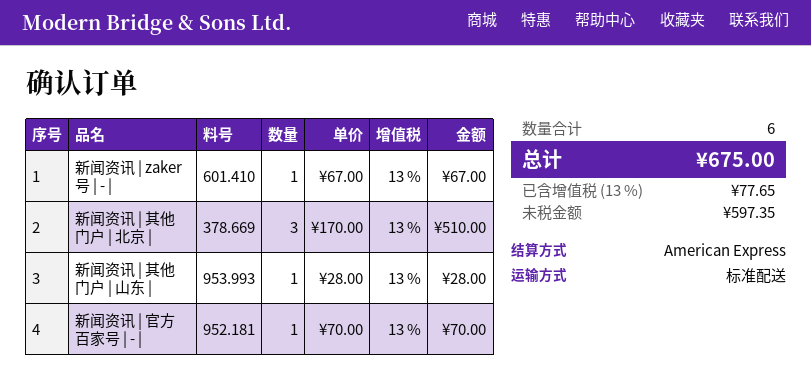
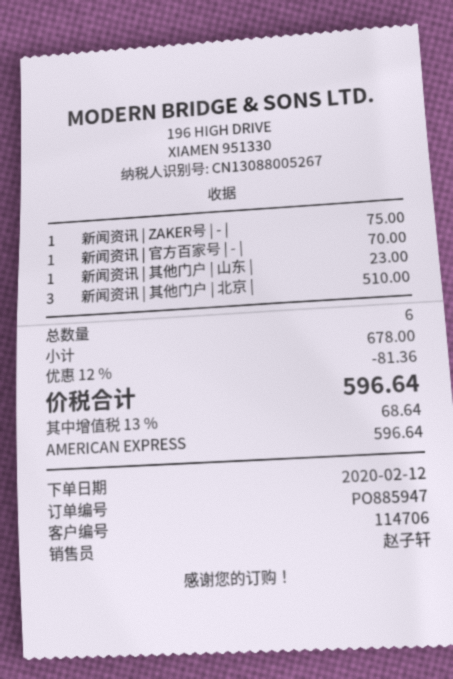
新闻资讯 | zaker号 | - |: 1 for 67.00 -> 1 for 75.00
新闻资讯 | 其他门户 | 山东 |: 1 for 28.00 -> 1 for 23.00
discount: none -> 12% = 81.36
tax: 13% = 77.65 -> 13% = 68.64
total: 675.00 -> 596.64

